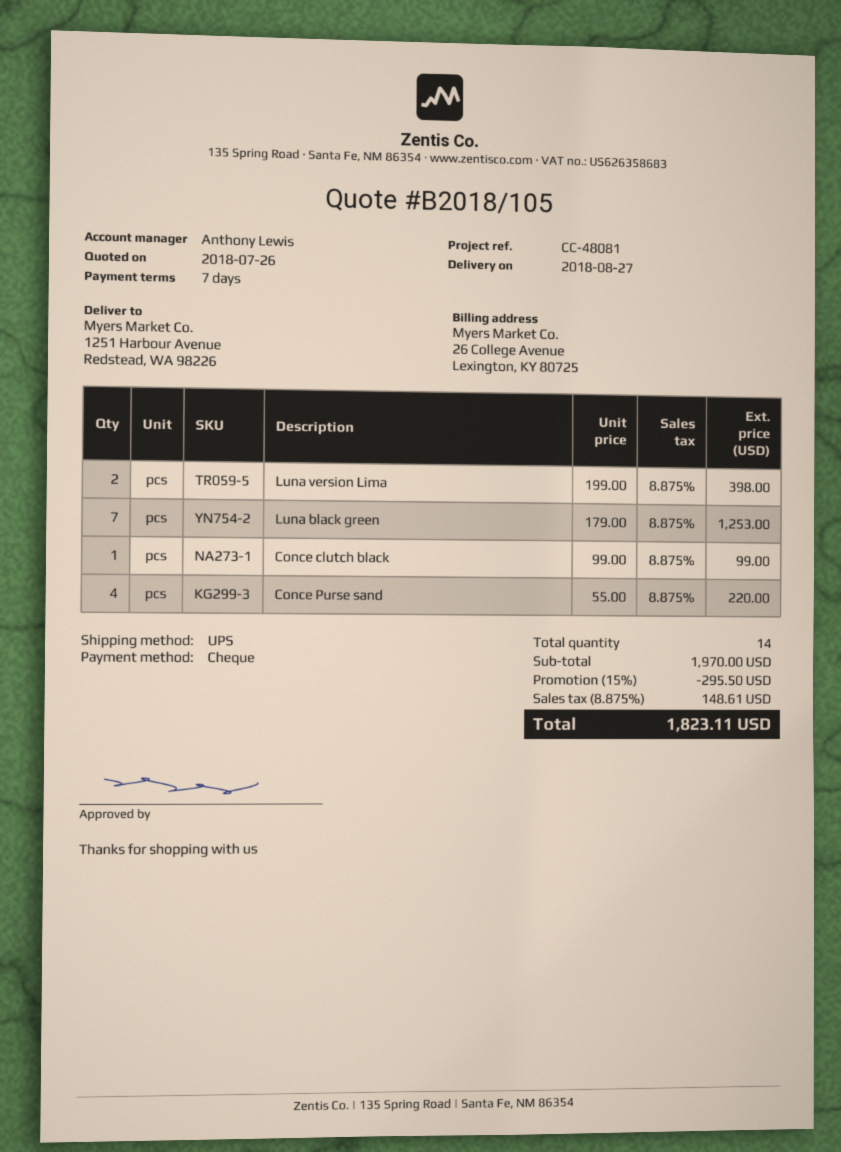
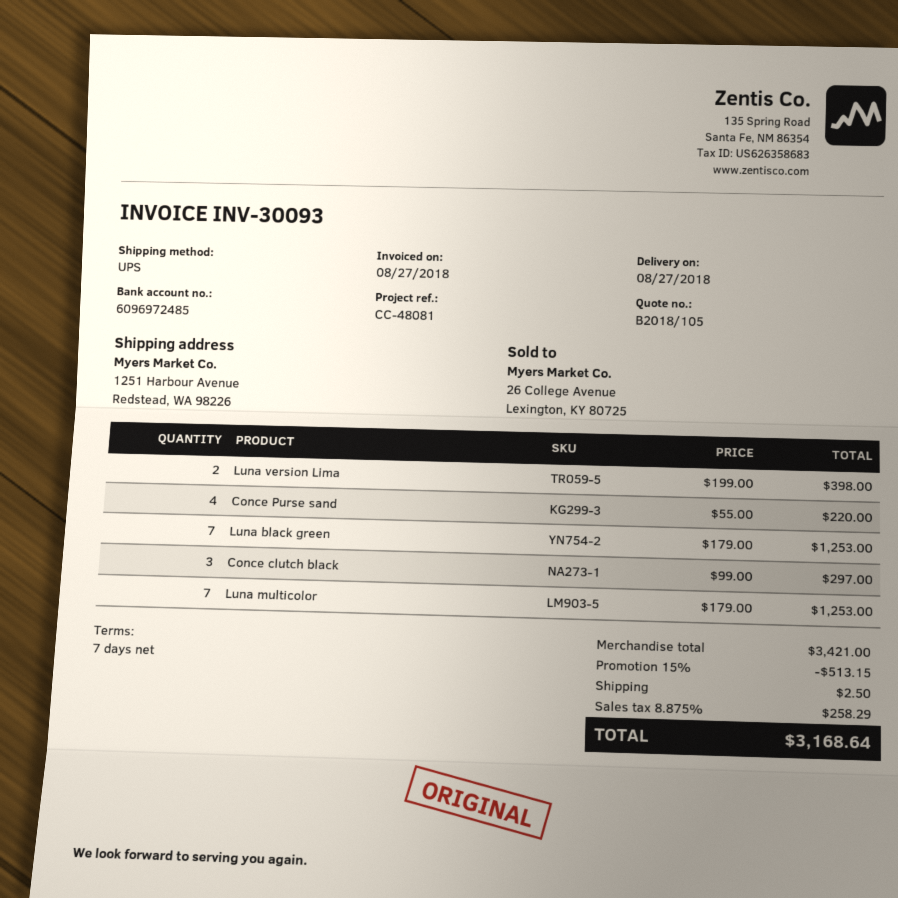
Conce clutch black: 1 x 99.00 = 99.00 -> 3 x 99.00 = 297.00
Luna multicolor: none -> 7 x 179.00 = 1253.00
subtotal: 1970.00 -> 3421.00
discount: 15% = 295.50 -> 15% = 513.15
shipping: none -> 2.50
tax: 8.875% = 148.61 -> 8.875% = 258.29
total: 1823.11 -> 3168.64

